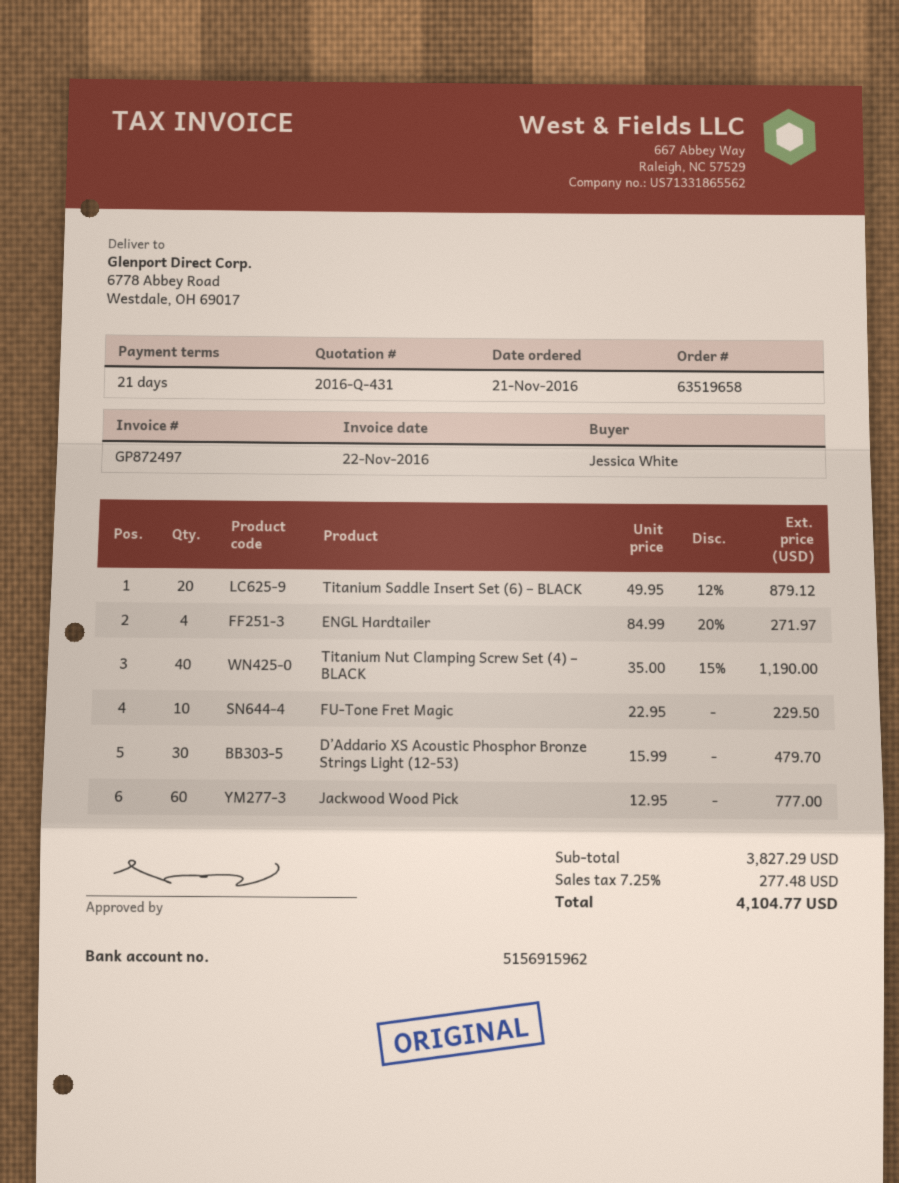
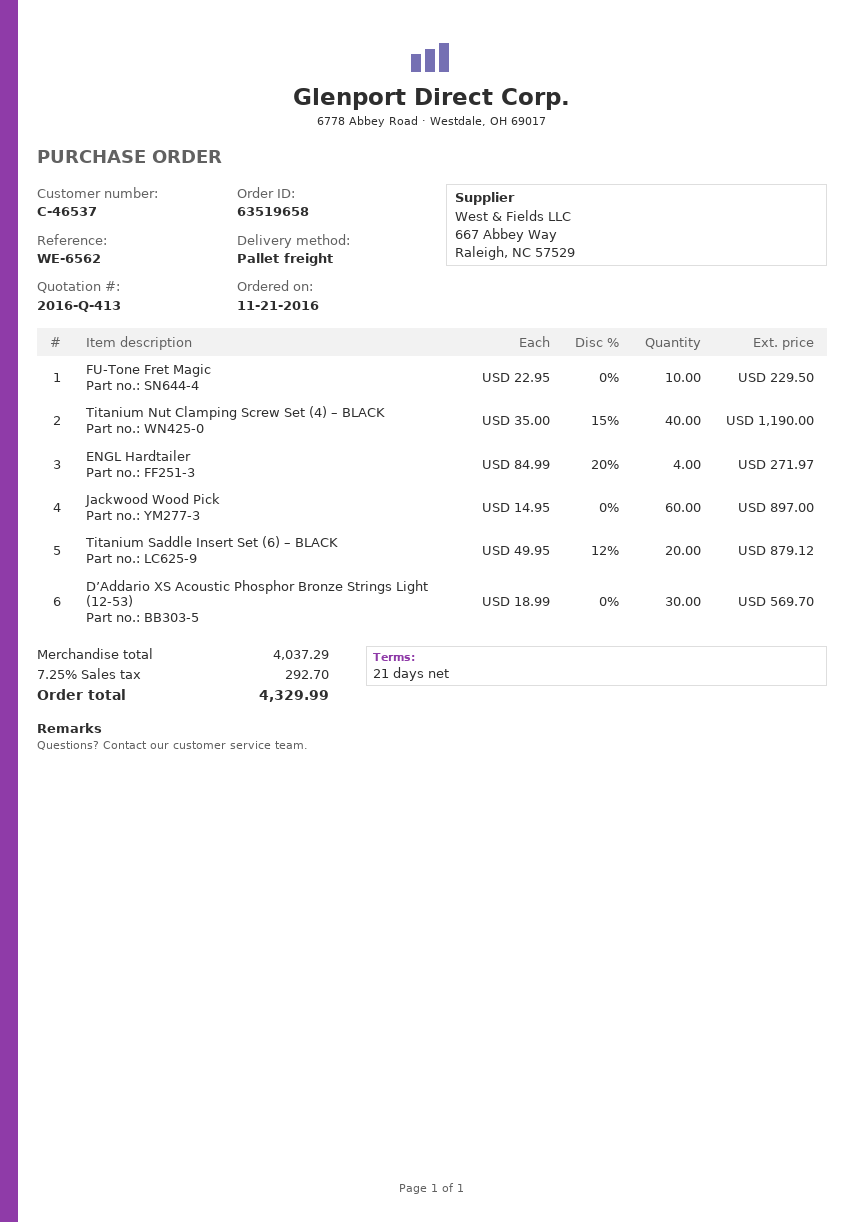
quote number: 2016-Q-431 -> 2016-Q-413
D’Addario XS Acoustic Phosphor Bronze Strings Light (12-53): 30 x 15.99 = 479.70 -> 30 x 18.99 = 569.70
Jackwood Wood Pick: 60 x 12.95 = 777.00 -> 60 x 14.95 = 897.00
subtotal: 3827.29 -> 4037.29
tax: 7.25% = 277.48 -> 7.25% = 292.70
total: 4104.77 -> 4329.99

